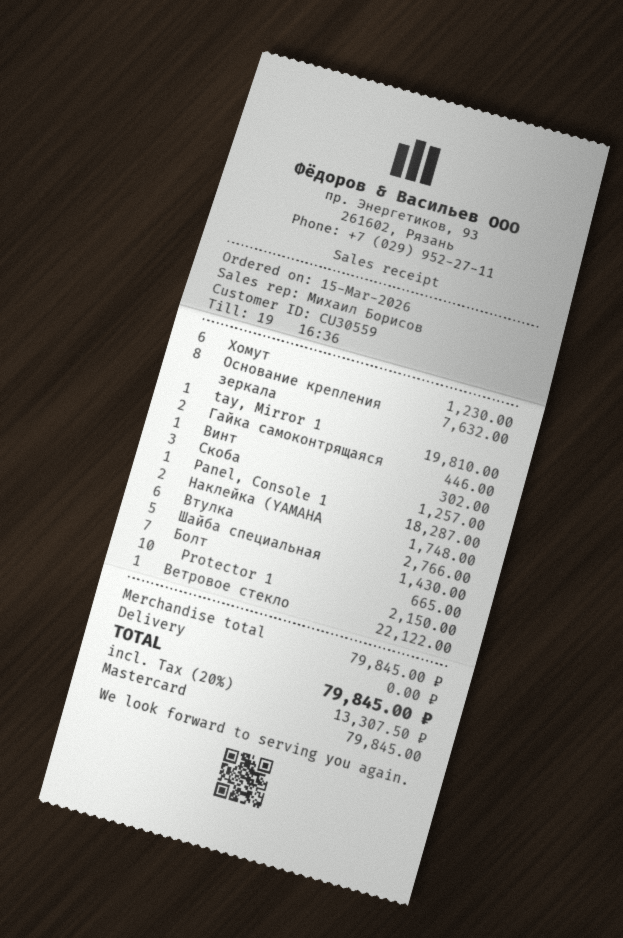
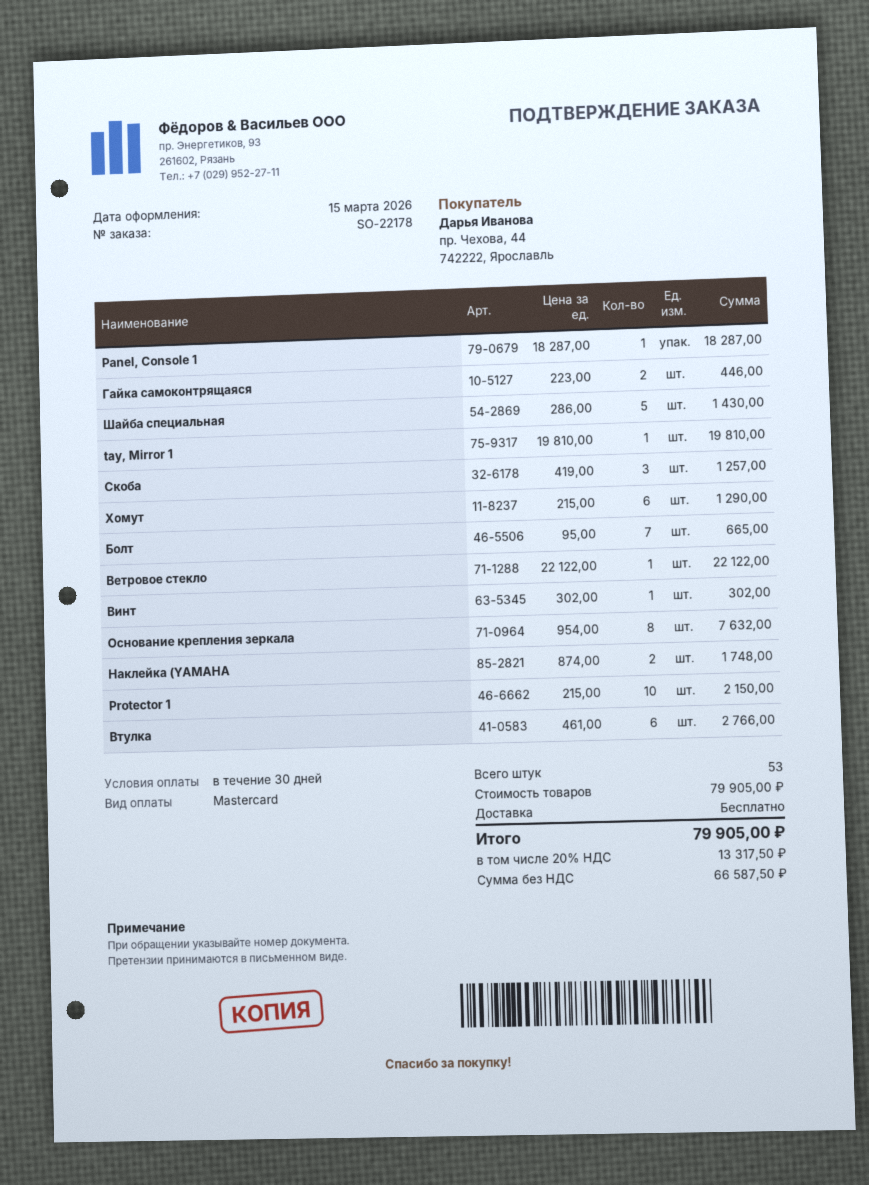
Хомут: 6 for 1230.00 -> 6 for 1290.00
subtotal: 79845.00 -> 79905.00
tax: 20% = 13307.50 -> 20% = 13317.50
total: 79845.00 -> 79905.00

